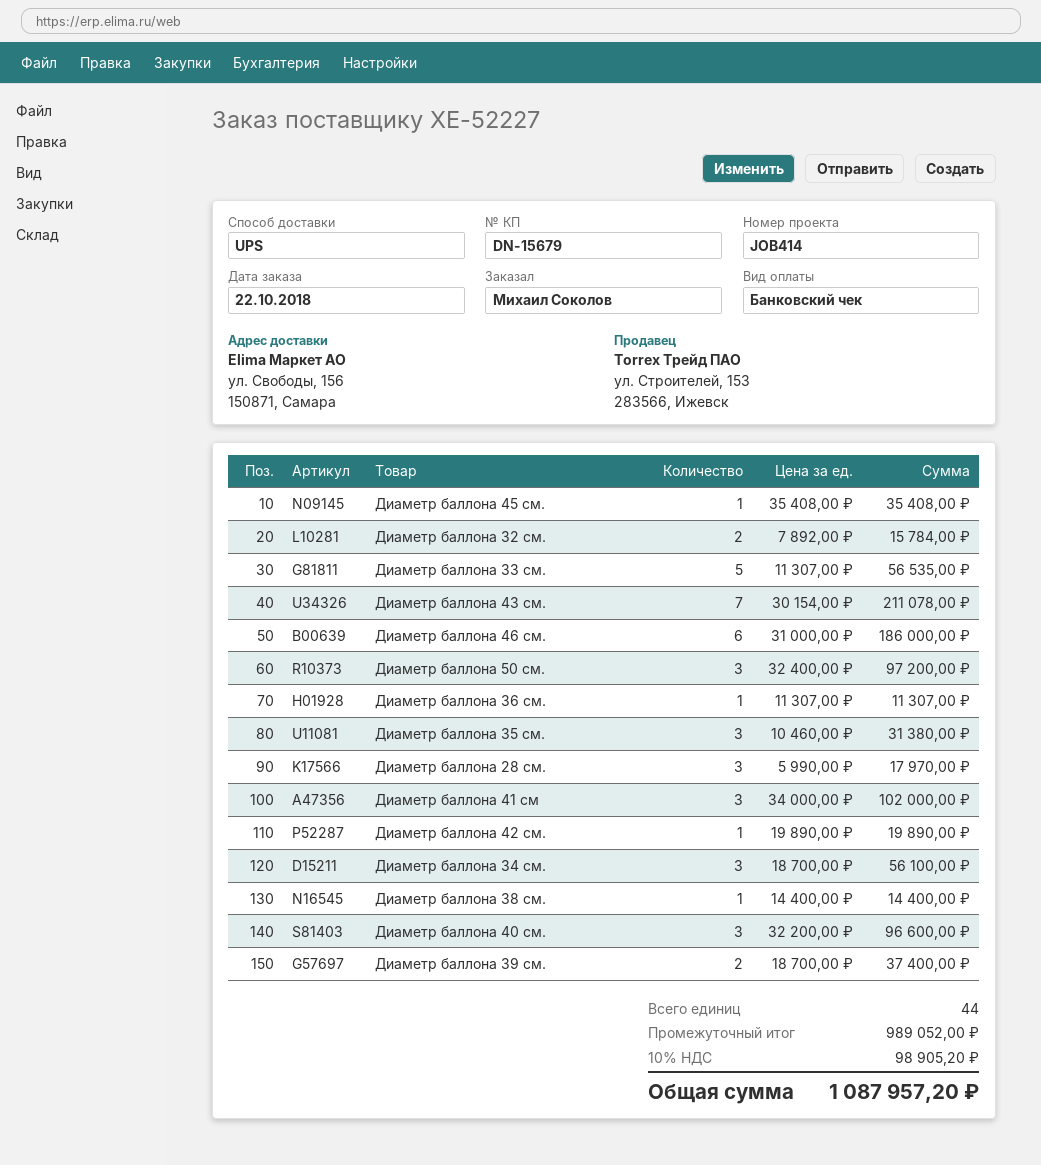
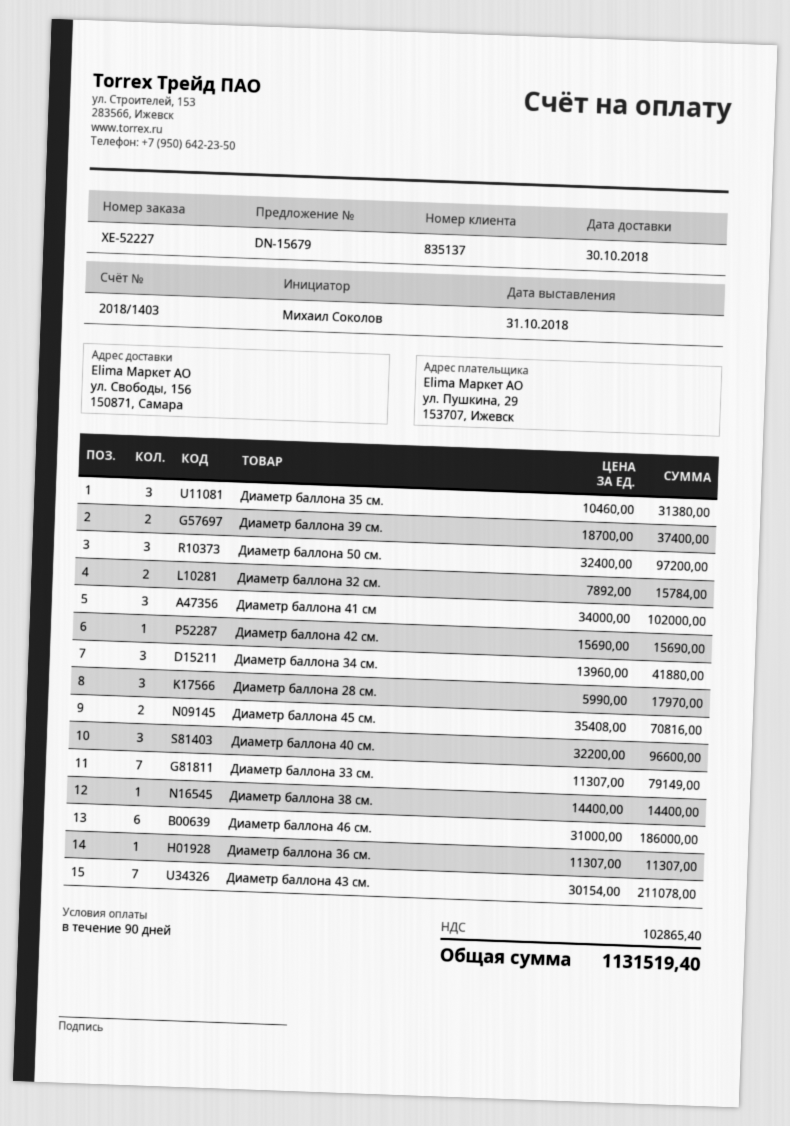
Диаметр баллона 45 см.: 1 x 35408.00 = 35408.00 -> 2 x 35408.00 = 70816.00
Диаметр баллона 33 см.: 5 x 11307.00 = 56535.00 -> 7 x 11307.00 = 79149.00
Диаметр баллона 42 см.: 1 x 19890.00 = 19890.00 -> 1 x 15690.00 = 15690.00
Диаметр баллона 34 см.: 3 x 18700.00 = 56100.00 -> 3 x 13960.00 = 41880.00
tax: 98905.20 -> 102865.40
total: 1087957.20 -> 1131519.40

